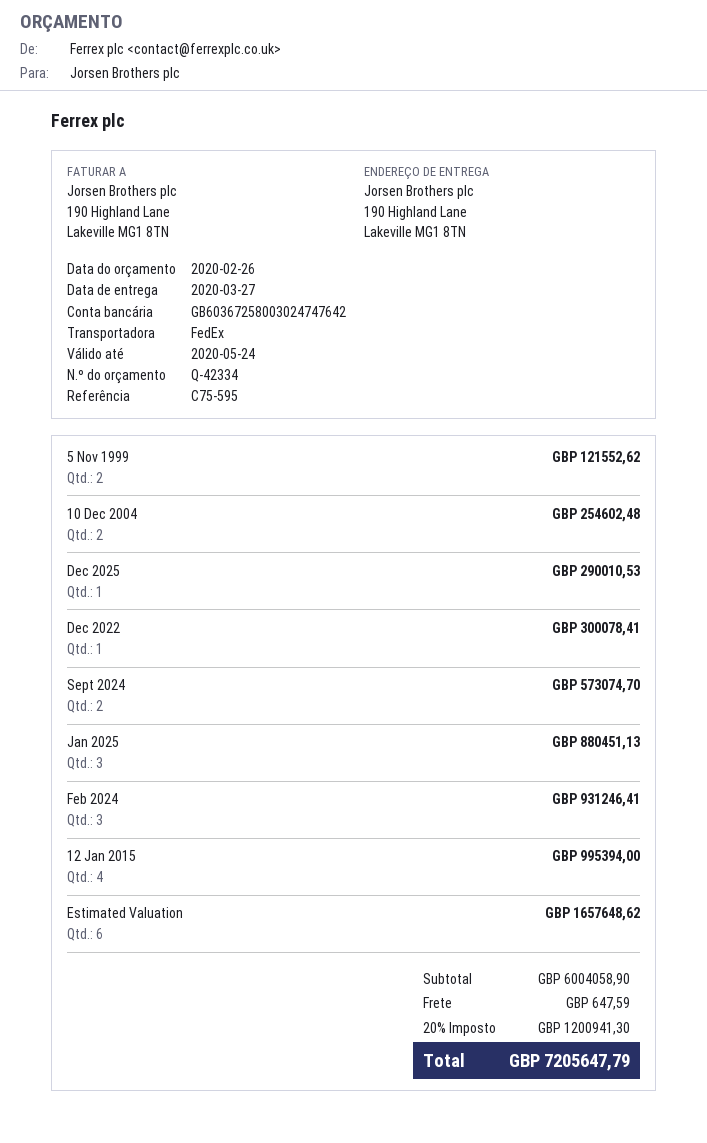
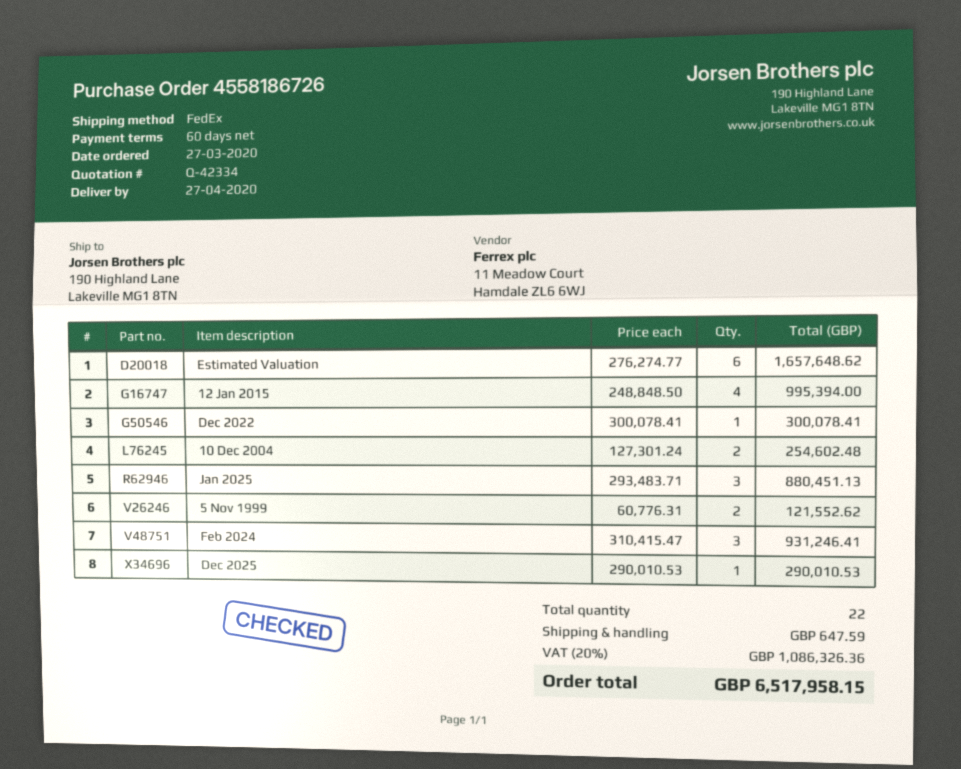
delivery date: 2020-03-27 -> 2020-04-27
Sept 2024: 2 for 573074.70 -> none
tax: 20% = 1200941.30 -> 20% = 1086326.36
total: 7205647.79 -> 6517958.15

